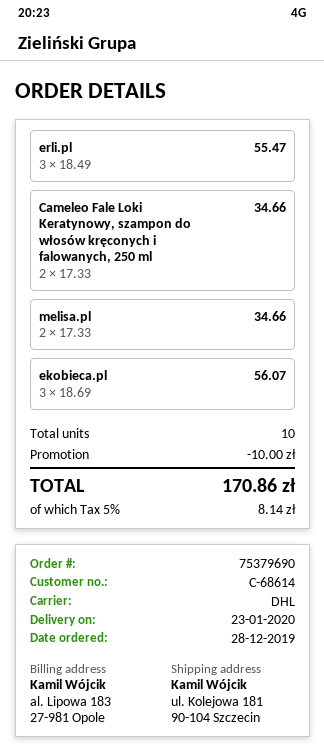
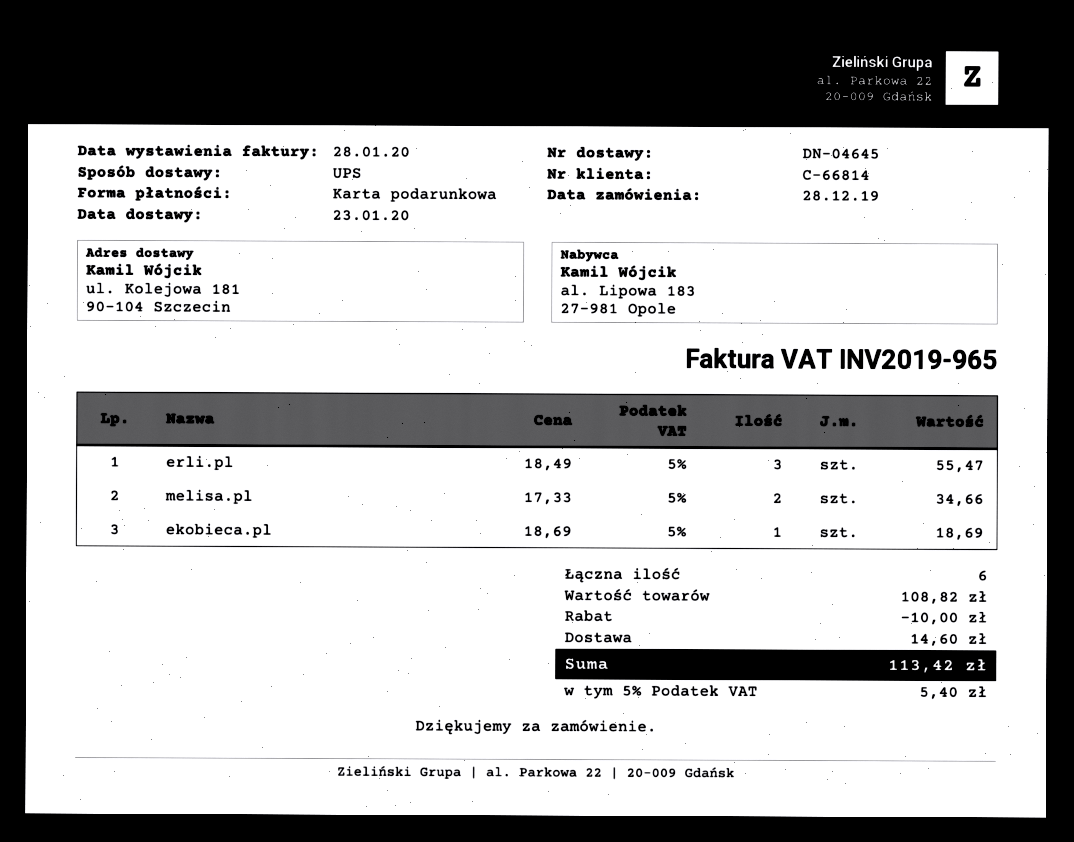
customer number: C-68614 -> C-66814
shipping method: DHL -> UPS
Cameleo Fale Loki Keratynowy, szampon do włosów kręconych i falowanych, 250 ml: 2 x 17.33 = 34.66 -> none
ekobieca.pl: 3 x 18.69 = 56.07 -> 1 x 18.69 = 18.69
total quantity: 10 -> 6
shipping: none -> 14.60
tax: 5% = 8.14 -> 5% = 5.40
total: 170.86 -> 113.42

